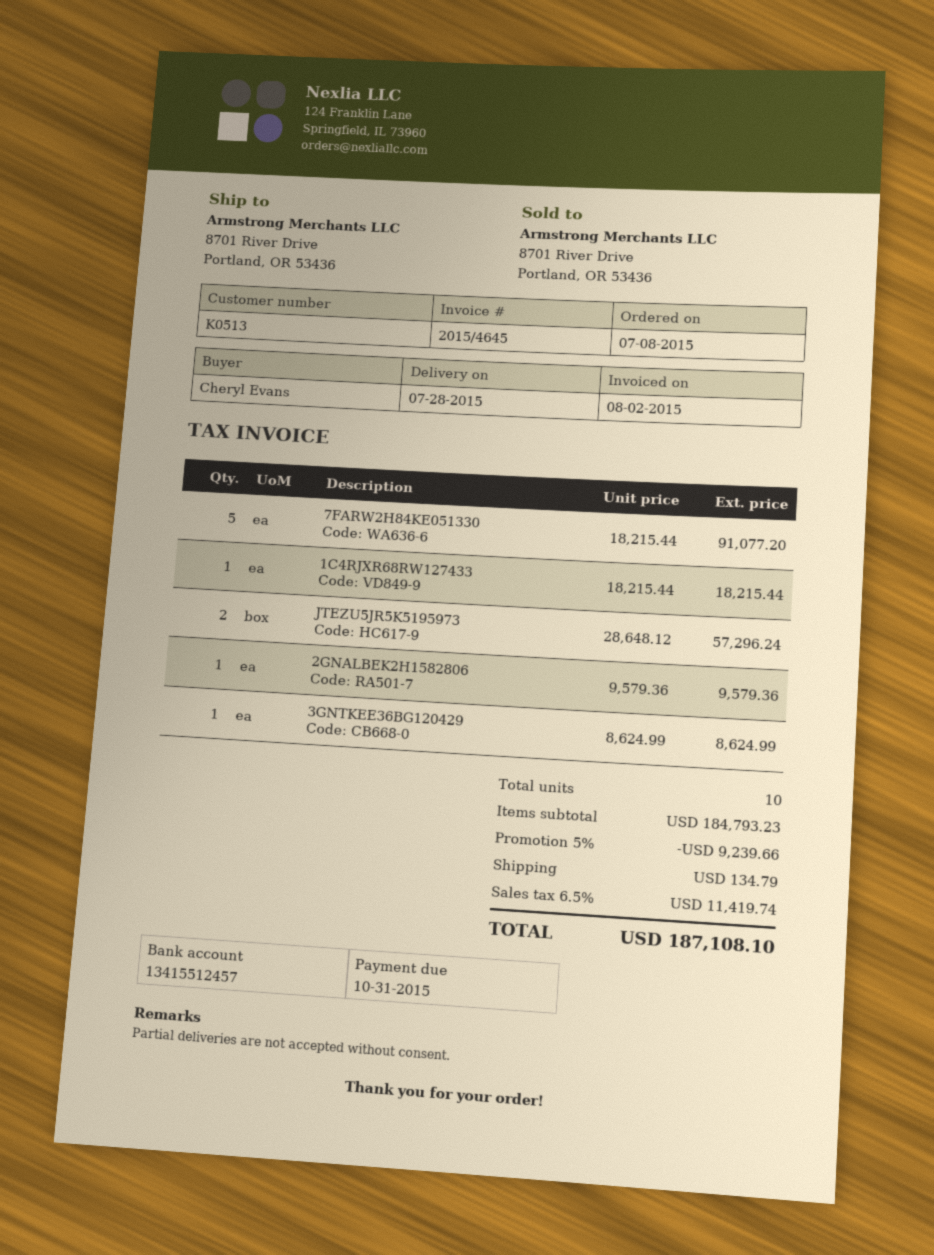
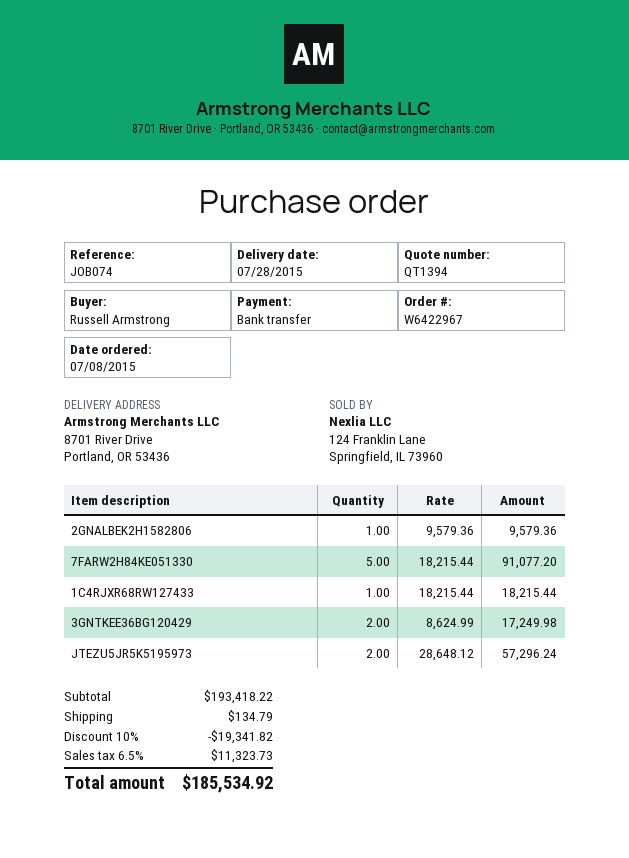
ordered by: Cheryl Evans -> Russell Armstrong
3GNTKEE36BG120429: 1 x 8624.99 = 8624.99 -> 2 x 8624.99 = 17249.98
subtotal: 184793.23 -> 193418.22
discount: 5% = 9239.66 -> 10% = 19341.82
tax: 6.5% = 11419.74 -> 6.5% = 11323.73
total: 187108.10 -> 185534.92

